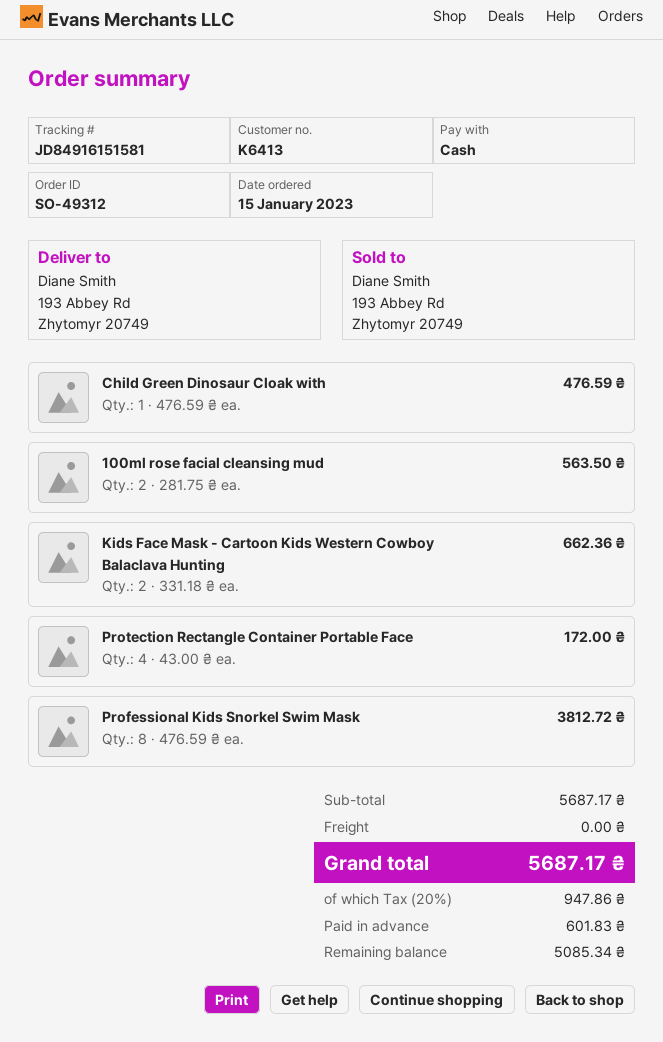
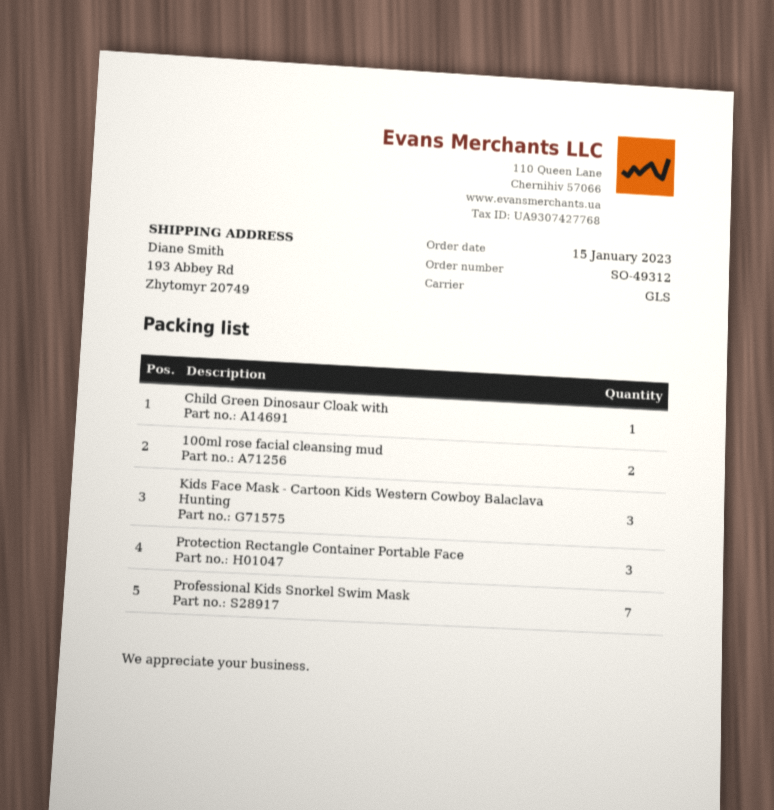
Kids Face Mask - Cartoon Kids Western Cowboy Balaclava Hunting: 2 -> 3
Protection Rectangle Container Portable Face: 4 -> 3
Professional Kids Snorkel Swim Mask: 8 -> 7

